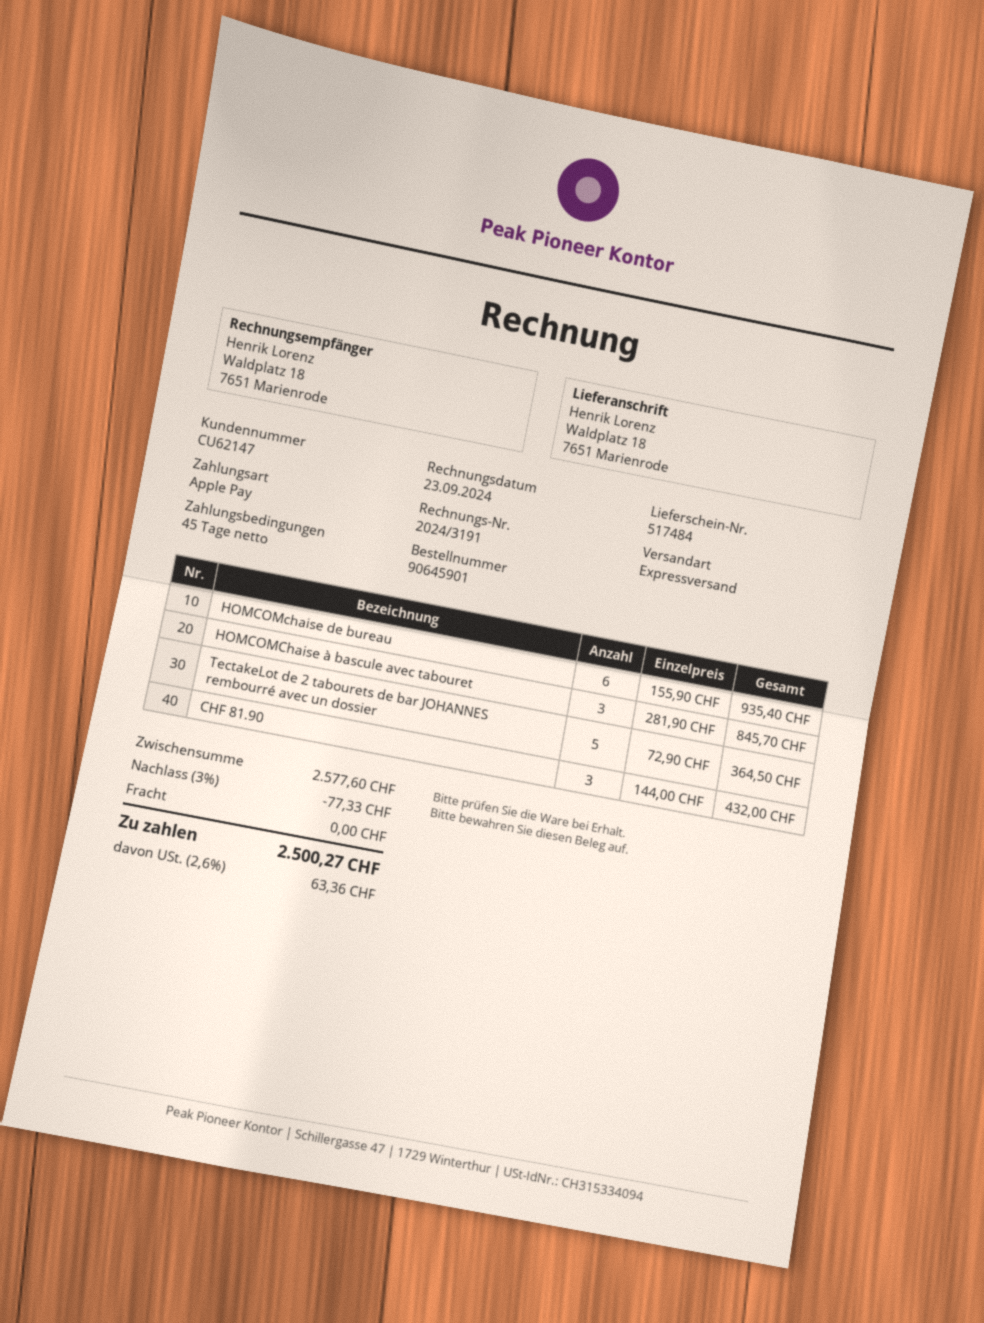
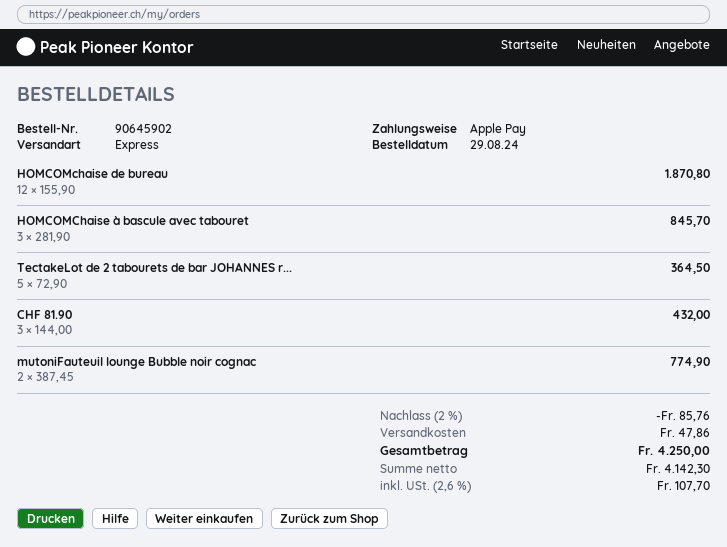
order number: 90645901 -> 90645902
HOMCOMchaise de bureau: 6 x 155.90 = 935.40 -> 12 x 155.90 = 1870.80
mutoniFauteuil lounge Bubble noir cognac: none -> 2 x 387.45 = 774.90
discount: 3% = 77.33 -> 2% = 85.76
shipping: 0.00 -> 47.86
tax: 2.6% = 63.36 -> 2.6% = 107.70
total: 2500.27 -> 4250.00

